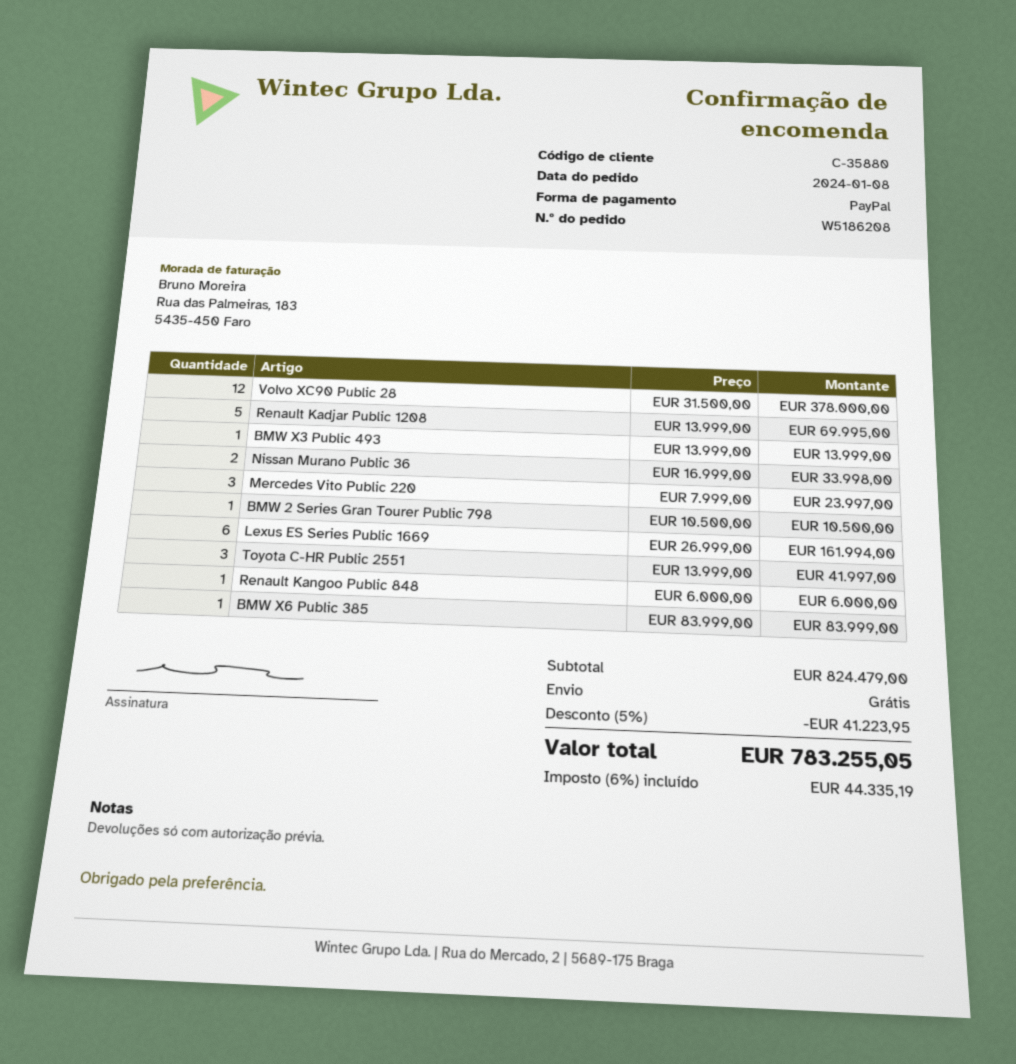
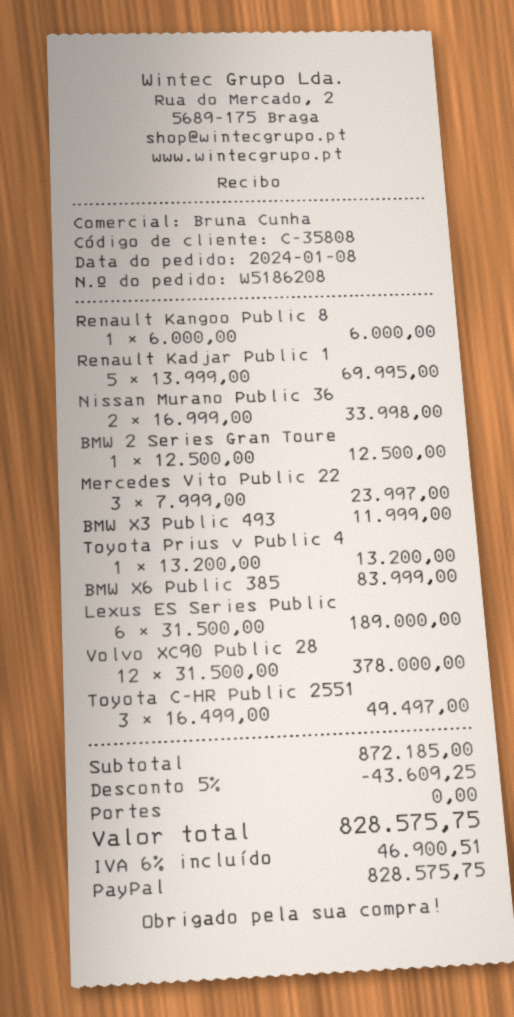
customer number: C-35880 -> C-35808
BMW X3 Public 493: 1 x 13999.00 = 13999.00 -> 1 x 11999.00 = 11999.00
BMW 2 Series Gran Tourer Public 798: 1 x 10500.00 = 10500.00 -> 1 x 12500.00 = 12500.00
Lexus ES Series Public 1669: 6 x 26999.00 = 161994.00 -> 6 x 31500.00 = 189000.00
Toyota C-HR Public 2551: 3 x 13999.00 = 41997.00 -> 3 x 16499.00 = 49497.00
Toyota Prius v Public 4: none -> 1 x 13200.00 = 13200.00
subtotal: 824479.00 -> 872185.00
discount: 5% = 41223.95 -> 5% = 43609.25
tax: 6% = 44335.19 -> 6% = 46900.51
total: 783255.05 -> 828575.75

